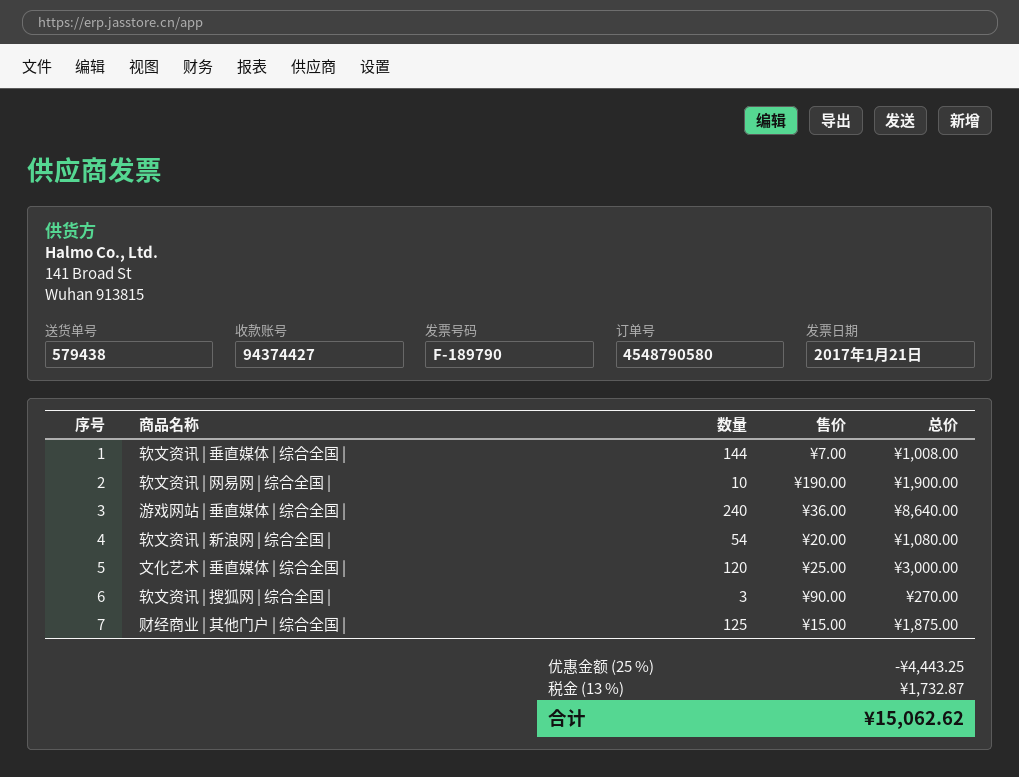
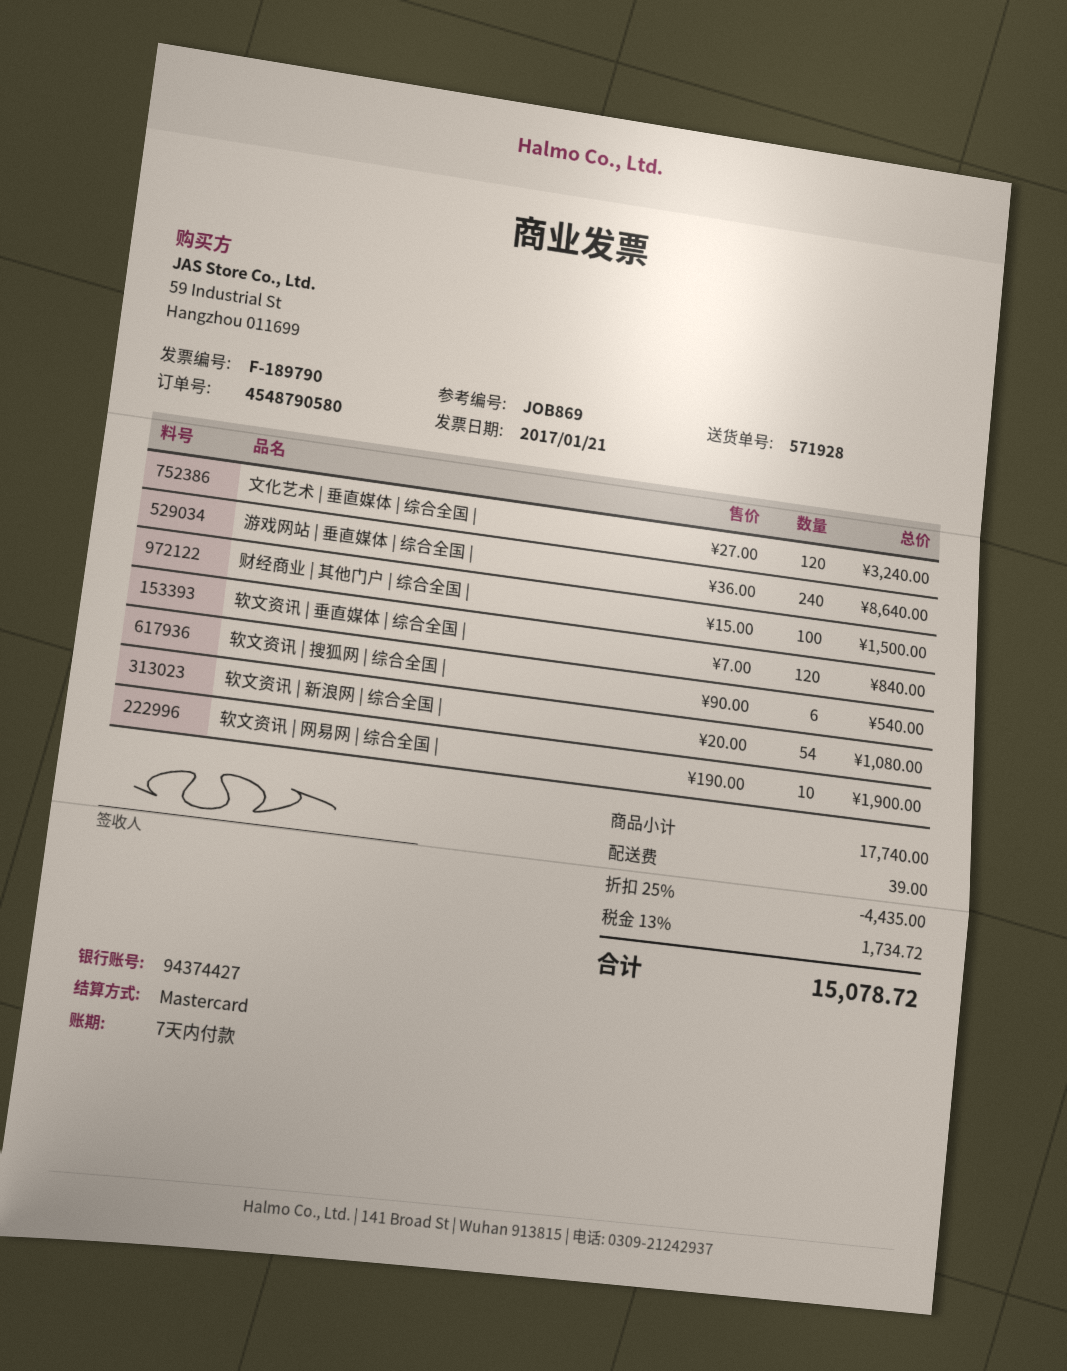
delivery note number: 579438 -> 571928
软文资讯 | 垂直媒体 | 综合全国 |: 144 x 7.00 = 1008.00 -> 120 x 7.00 = 840.00
文化艺术 | 垂直媒体 | 综合全国 |: 120 x 25.00 = 3000.00 -> 120 x 27.00 = 3240.00
软文资讯 | 搜狐网 | 综合全国 |: 3 x 90.00 = 270.00 -> 6 x 90.00 = 540.00
财经商业 | 其他门户 | 综合全国 |: 125 x 15.00 = 1875.00 -> 100 x 15.00 = 1500.00
discount: 25% = 4443.25 -> 25% = 4435.00
shipping: none -> 39.00
tax: 13% = 1732.87 -> 13% = 1734.72
total: 15062.62 -> 15078.72

